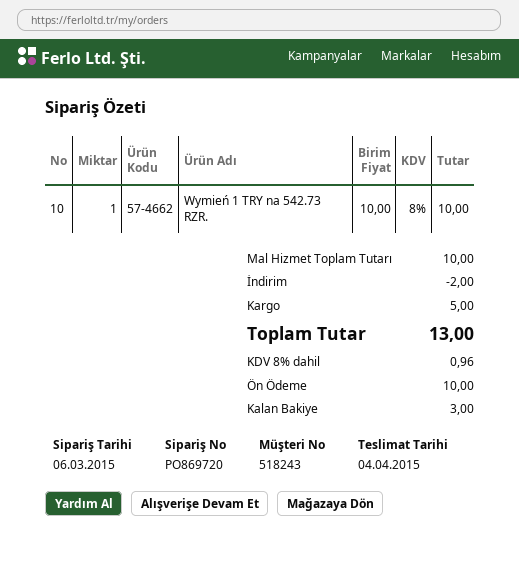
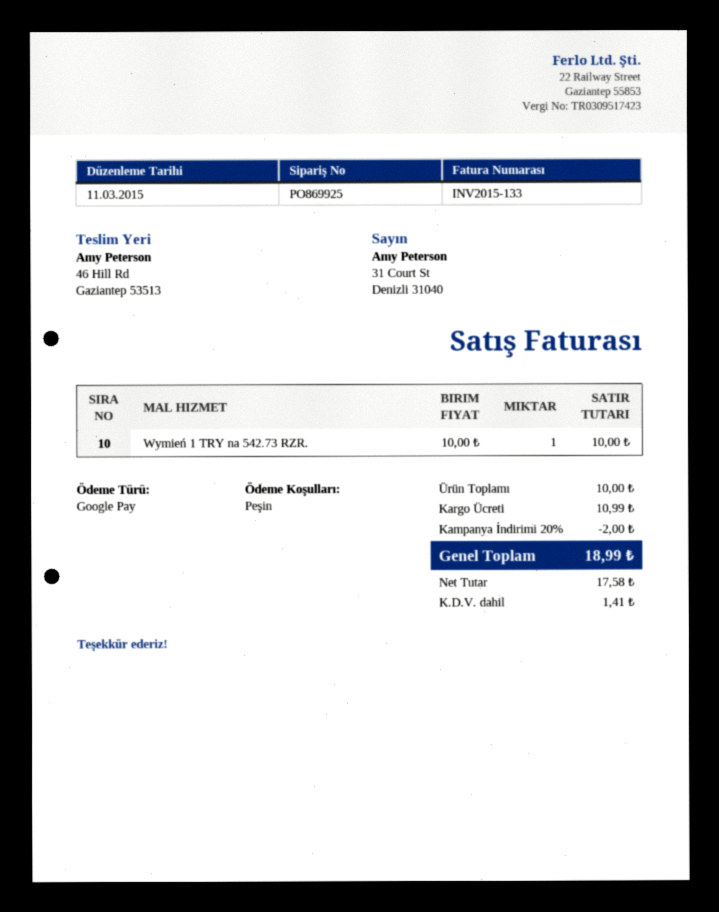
order number: PO869720 -> PO869925
shipping: 5.00 -> 10.99
tax: 0.96 -> 1.41
total: 13.00 -> 18.99

